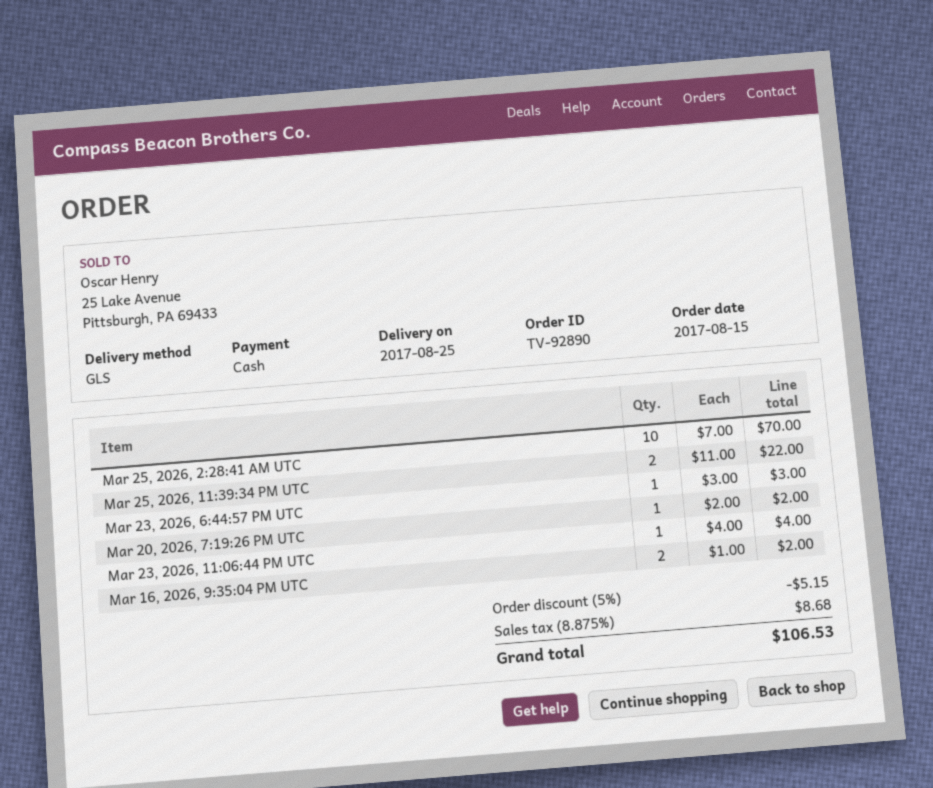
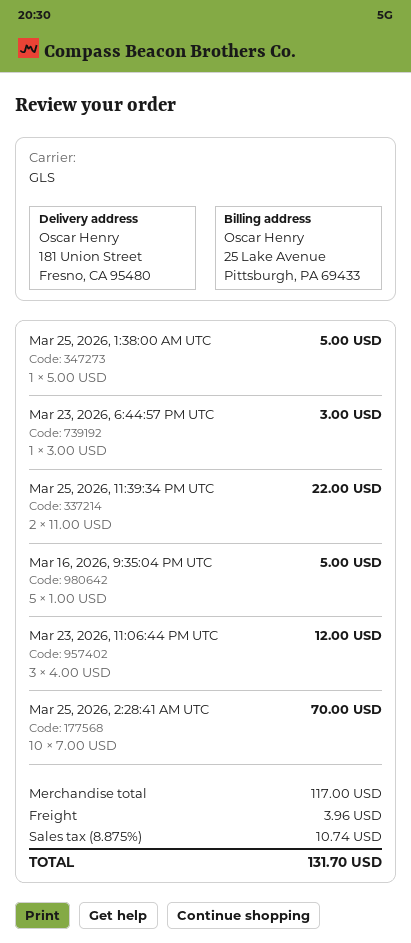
Mar 20, 2026, 7:19:26 PM UTC: 1 x 2.00 = 2.00 -> none
Mar 23, 2026, 11:06:44 PM UTC: 1 x 4.00 = 4.00 -> 3 x 4.00 = 12.00
Mar 16, 2026, 9:35:04 PM UTC: 2 x 1.00 = 2.00 -> 5 x 1.00 = 5.00
Mar 25, 2026, 1:38:00 AM UTC: none -> 1 x 5.00 = 5.00
discount: 5% = 5.15 -> none
shipping: none -> 3.96
tax: 8.875% = 8.68 -> 8.875% = 10.74
total: 106.53 -> 131.70

